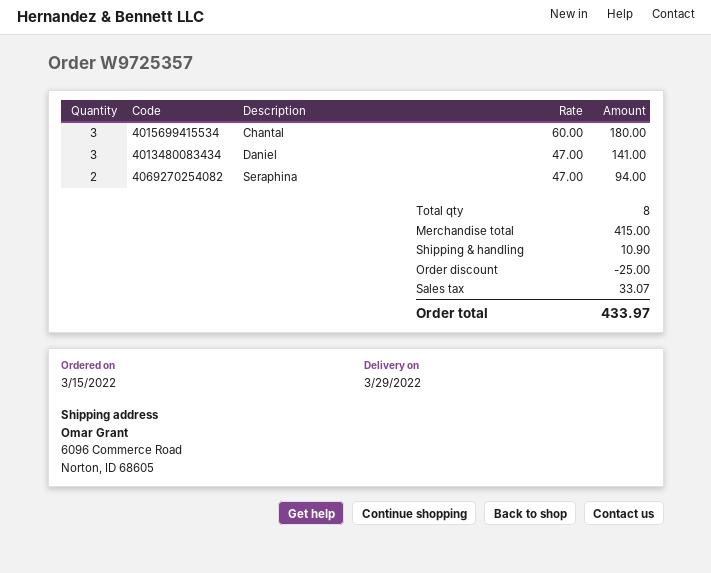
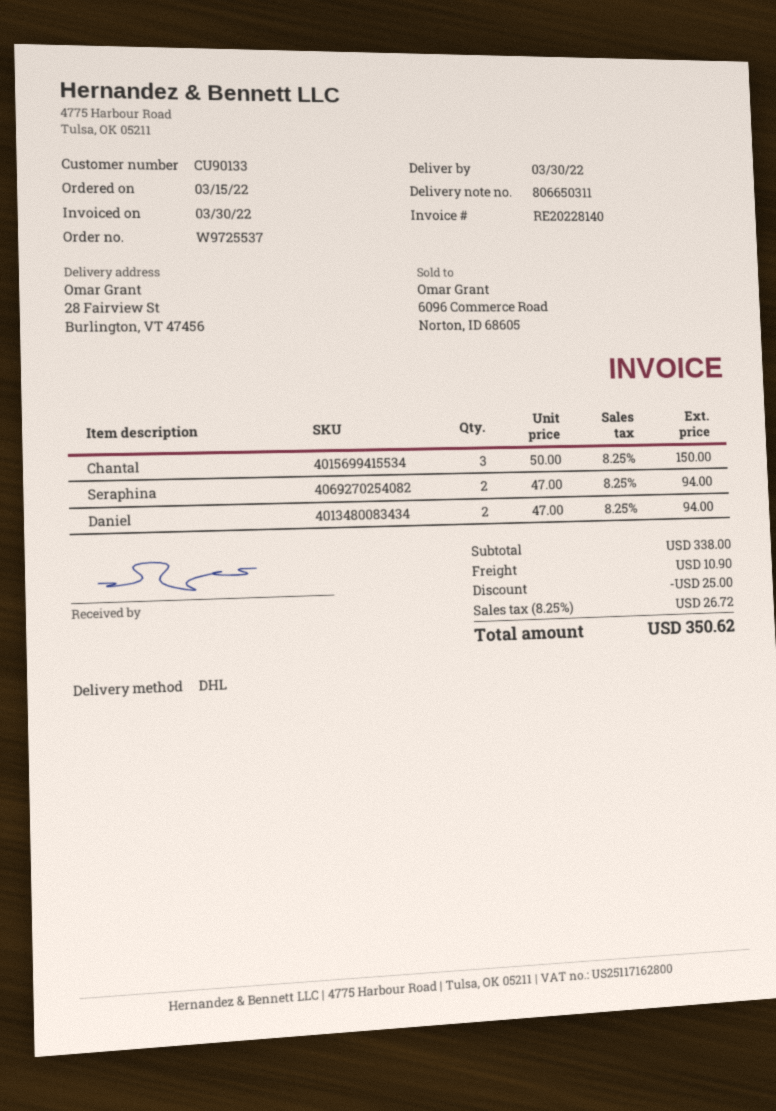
order number: W9725357 -> W9725537
delivery date: 2022-03-29 -> 2022-03-30
ship to: 6096 Commerce Road, Norton, ID 68605 -> 28 Fairview St, Burlington, VT 47456
Chantal: 3 x 60.00 = 180.00 -> 3 x 50.00 = 150.00
Daniel: 3 x 47.00 = 141.00 -> 2 x 47.00 = 94.00
subtotal: 415.00 -> 338.00
tax: 33.07 -> 26.72
total: 433.97 -> 350.62

